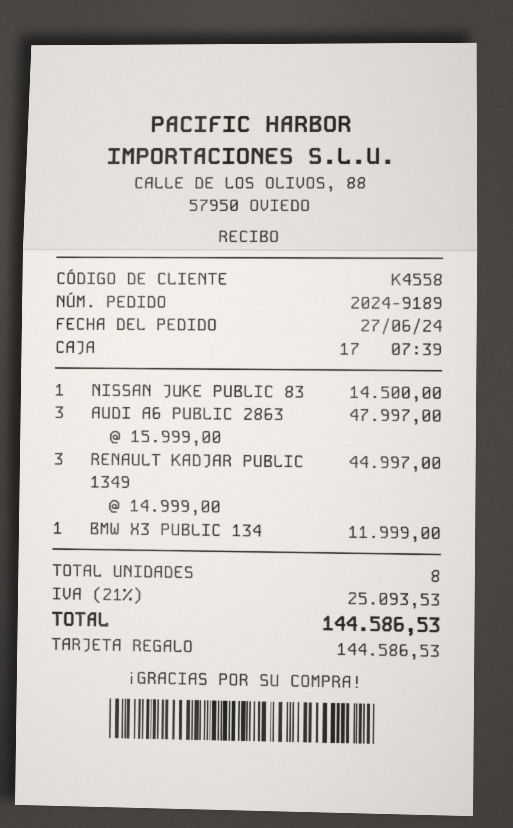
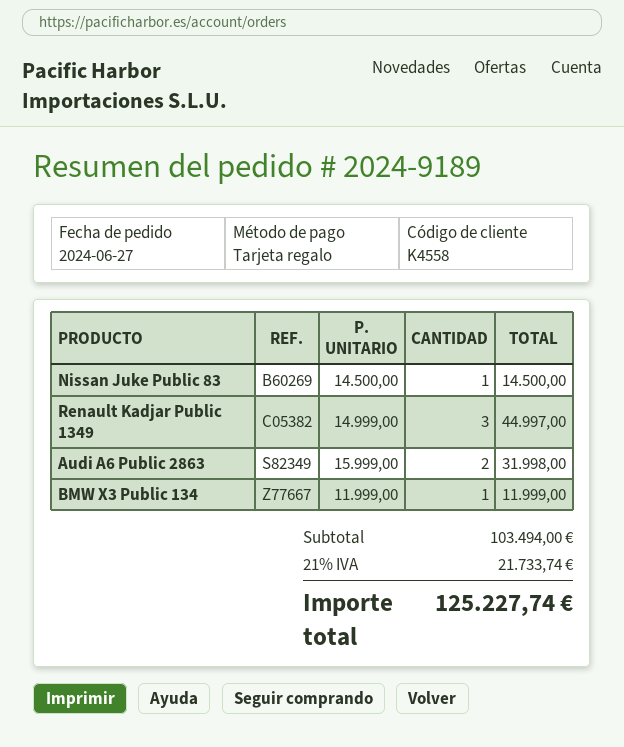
AUDI A6 PUBLIC 2863: 3 x 15999.00 = 47997.00 -> 2 x 15999.00 = 31998.00
tax: 21% = 25093.53 -> 21% = 21733.74
total: 144586.53 -> 125227.74

